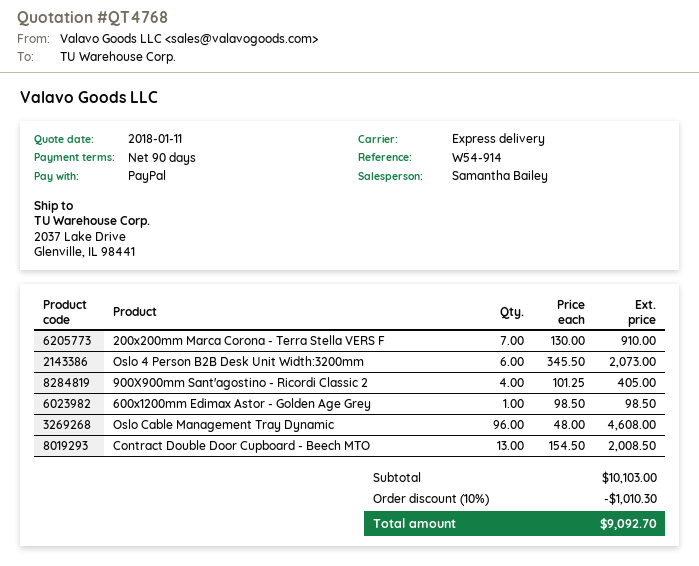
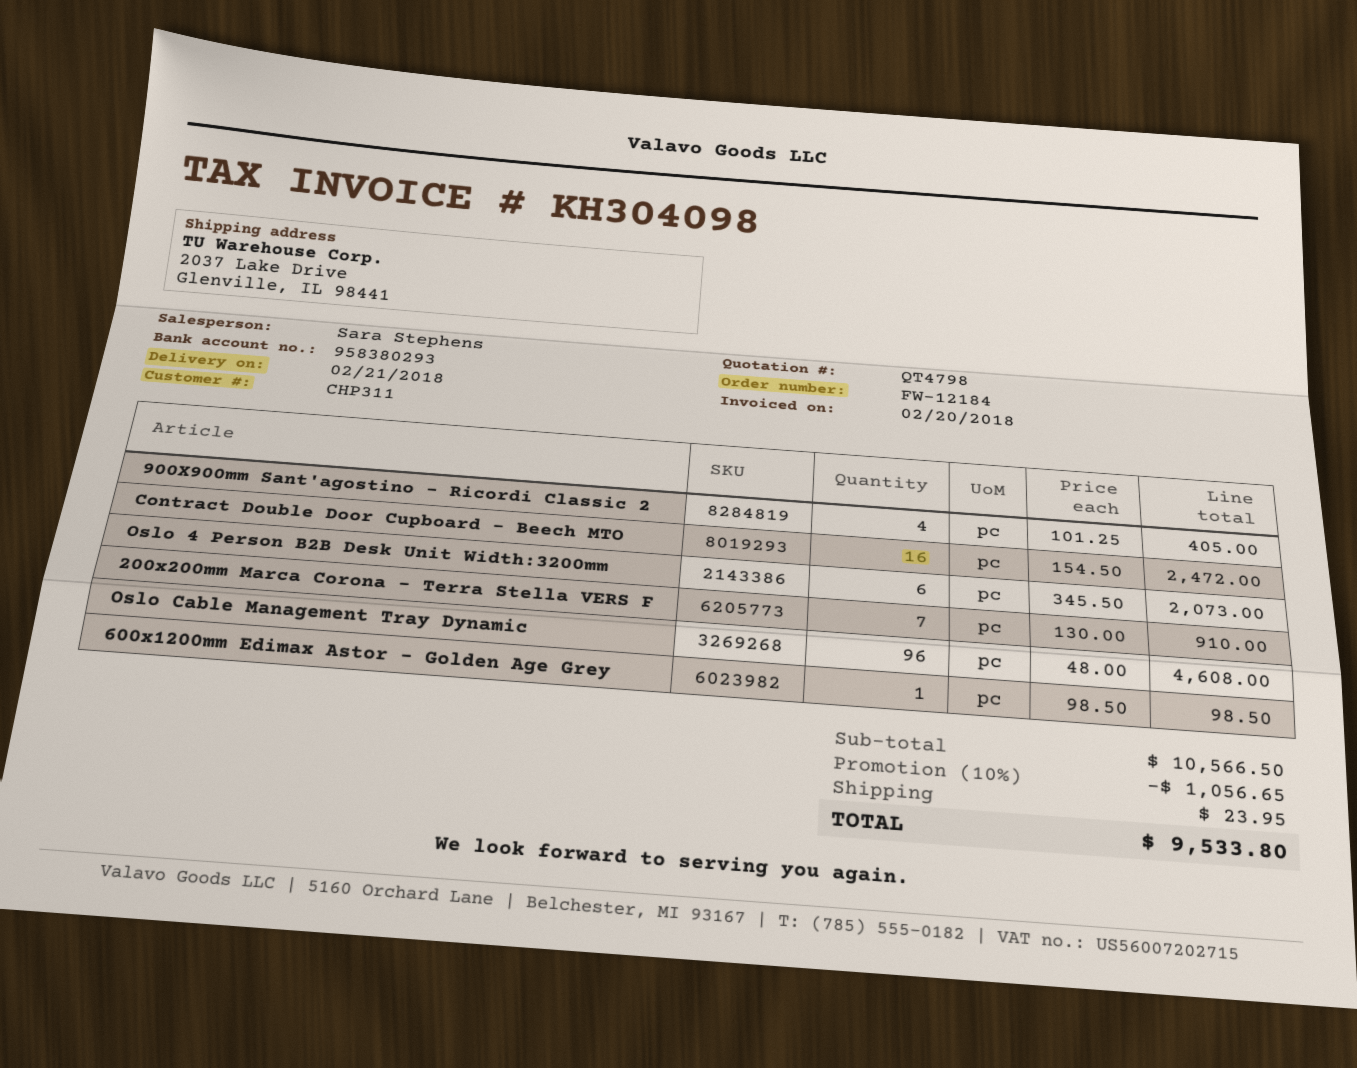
quote number: QT4768 -> QT4798
sales rep: Samantha Bailey -> Sara Stephens
Contract Double Door Cupboard - Beech MTO: 13 x 154.50 = 2008.50 -> 16 x 154.50 = 2472.00
subtotal: 10103.00 -> 10566.50
discount: 10% = 1010.30 -> 10% = 1056.65
shipping: none -> 23.95
total: 9092.70 -> 9533.80

